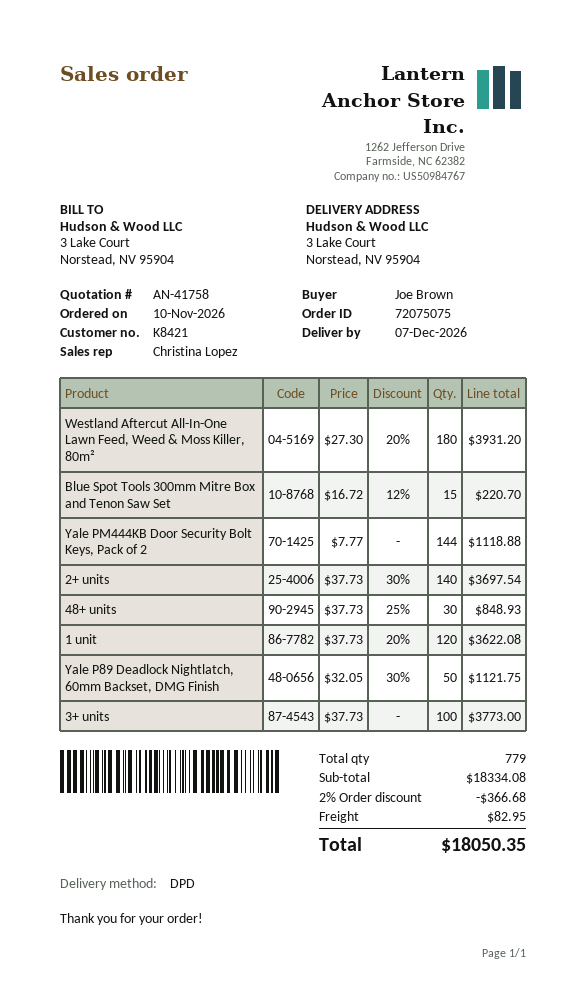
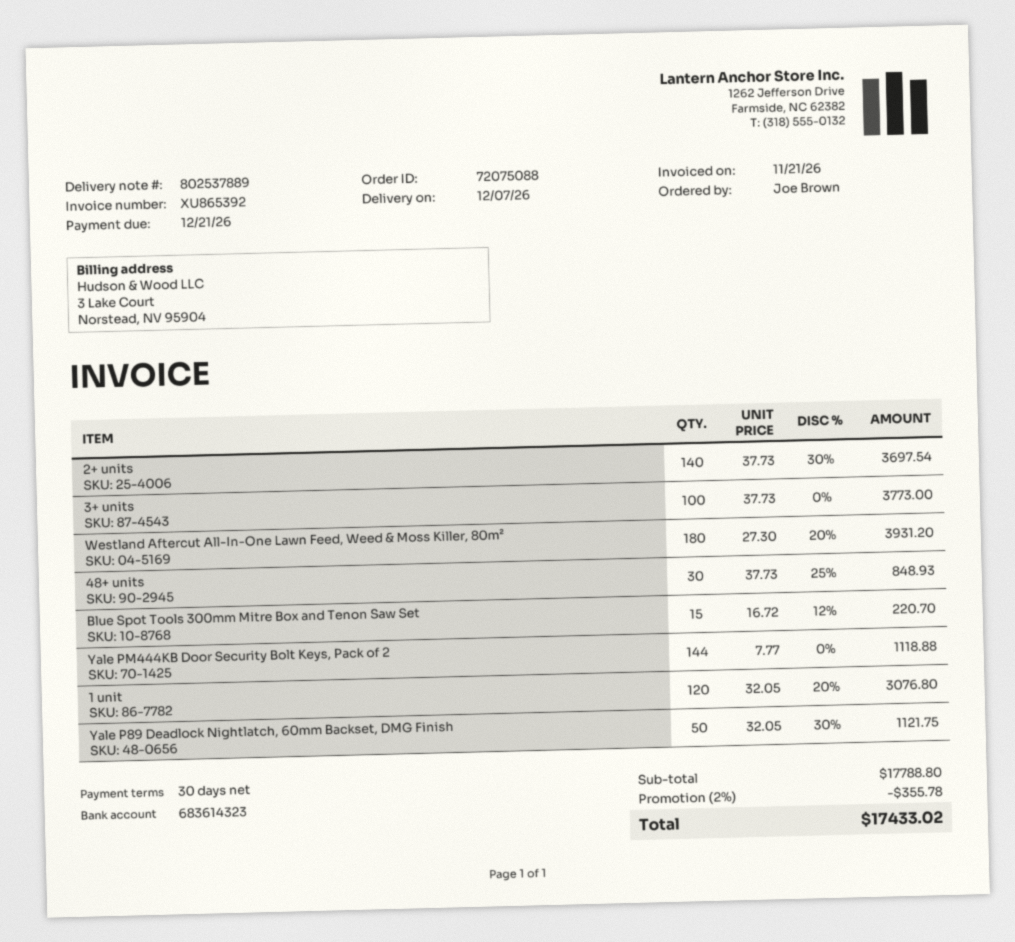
order number: 72075075 -> 72075088
1 unit: 120 x 37.73 - 20% = 3622.08 -> 120 x 32.05 - 20% = 3076.80
subtotal: 18334.08 -> 17788.80
discount: 2% = 366.68 -> 2% = 355.78
shipping: 82.95 -> none
total: 18050.35 -> 17433.02

